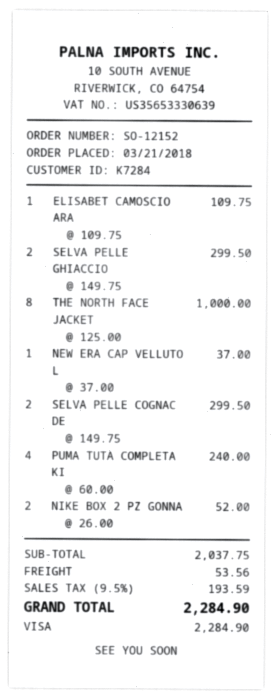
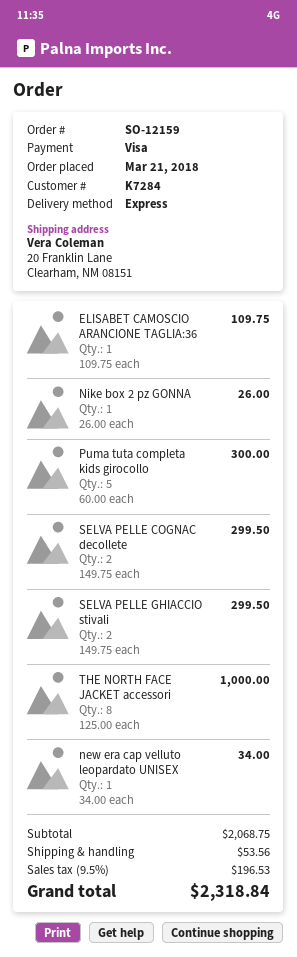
order number: SO-12152 -> SO-12159
NEW ERA CAP VELLUTO L: 1 x 37.00 = 37.00 -> 1 x 34.00 = 34.00
PUMA TUTA COMPLETA KI: 4 x 60.00 = 240.00 -> 5 x 60.00 = 300.00
NIKE BOX 2 PZ GONNA: 2 x 26.00 = 52.00 -> 1 x 26.00 = 26.00
subtotal: 2037.75 -> 2068.75
tax: 9.5% = 193.59 -> 9.5% = 196.53
total: 2284.90 -> 2318.84

